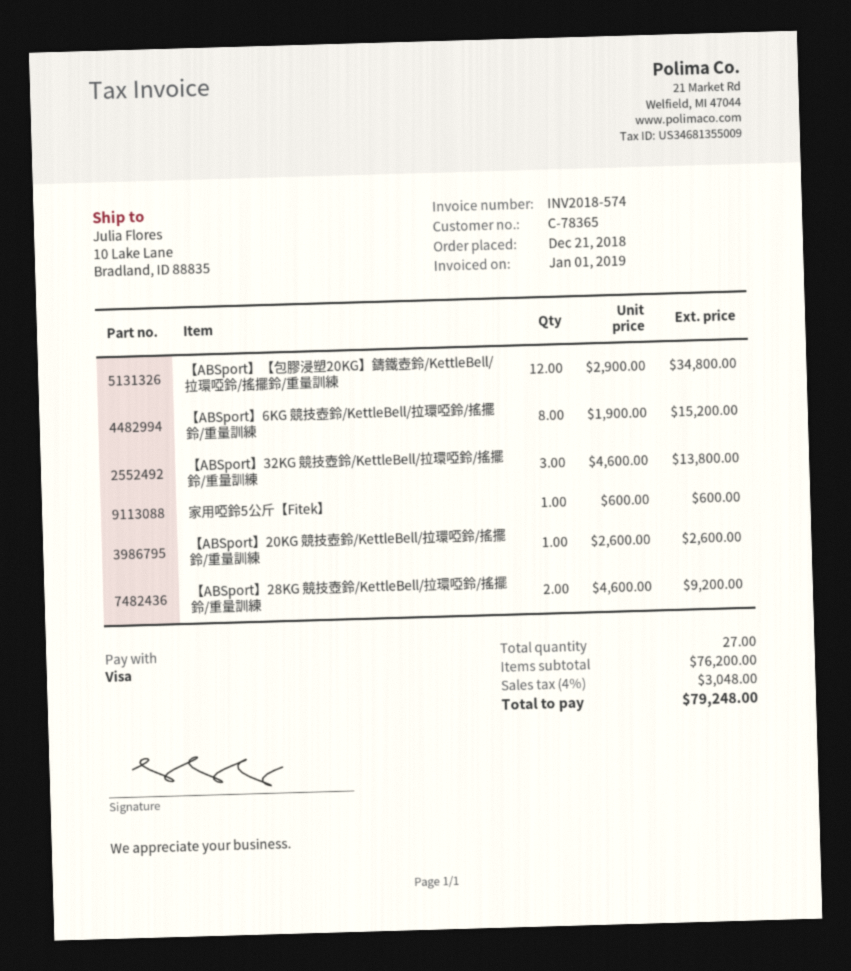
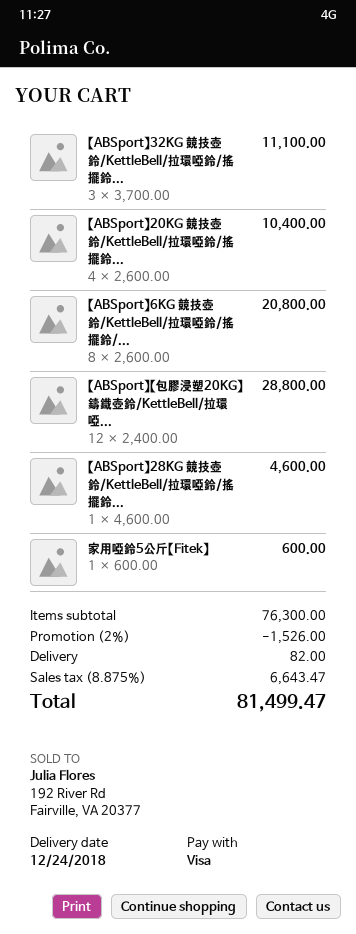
【ABSport】【包膠浸塑20KG】鑄鐵壺鈴/KettleBell/拉環啞鈴/搖擺鈴/重量訓練: 12 x 2900.00 = 34800.00 -> 12 x 2400.00 = 28800.00
【ABSport】6KG 競技壺鈴/KettleBell/拉環啞鈴/搖擺鈴/重量訓練: 8 x 1900.00 = 15200.00 -> 8 x 2600.00 = 20800.00
【ABSport】32KG 競技壺鈴/KettleBell/拉環啞鈴/搖擺鈴/重量訓練: 3 x 4600.00 = 13800.00 -> 3 x 3700.00 = 11100.00
【ABSport】20KG 競技壺鈴/KettleBell/拉環啞鈴/搖擺鈴/重量訓練: 1 x 2600.00 = 2600.00 -> 4 x 2600.00 = 10400.00
【ABSport】28KG 競技壺鈴/KettleBell/拉環啞鈴/搖擺鈴/重量訓練: 2 x 4600.00 = 9200.00 -> 1 x 4600.00 = 4600.00
subtotal: 76200.00 -> 76300.00
discount: none -> 2% = 1526.00
shipping: none -> 82.00
tax: 4% = 3048.00 -> 8.875% = 6643.47
total: 79248.00 -> 81499.47

